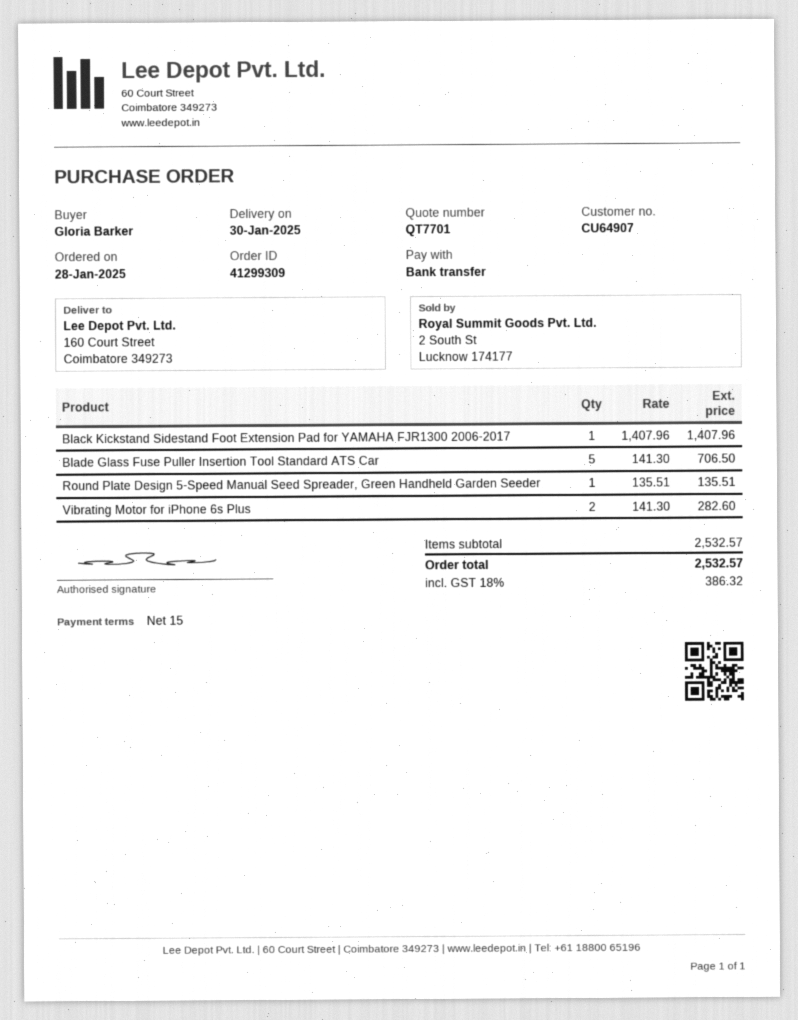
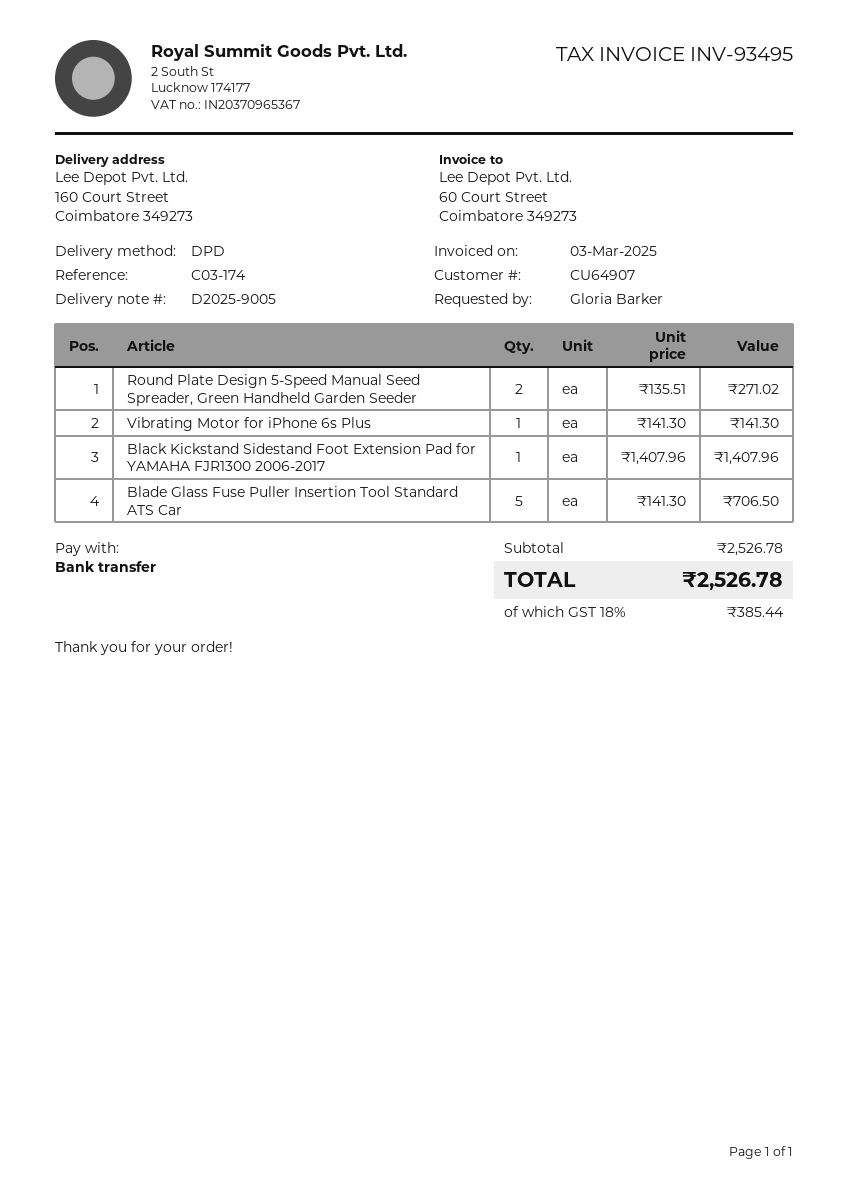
Round Plate Design 5-Speed Manual Seed Spreader, Green Handheld Garden Seeder: 1 x 135.51 = 135.51 -> 2 x 135.51 = 271.02
Vibrating Motor for iPhone 6s Plus: 2 x 141.30 = 282.60 -> 1 x 141.30 = 141.30
subtotal: 2532.57 -> 2526.78
tax: 18% = 386.32 -> 18% = 385.44
total: 2532.57 -> 2526.78

